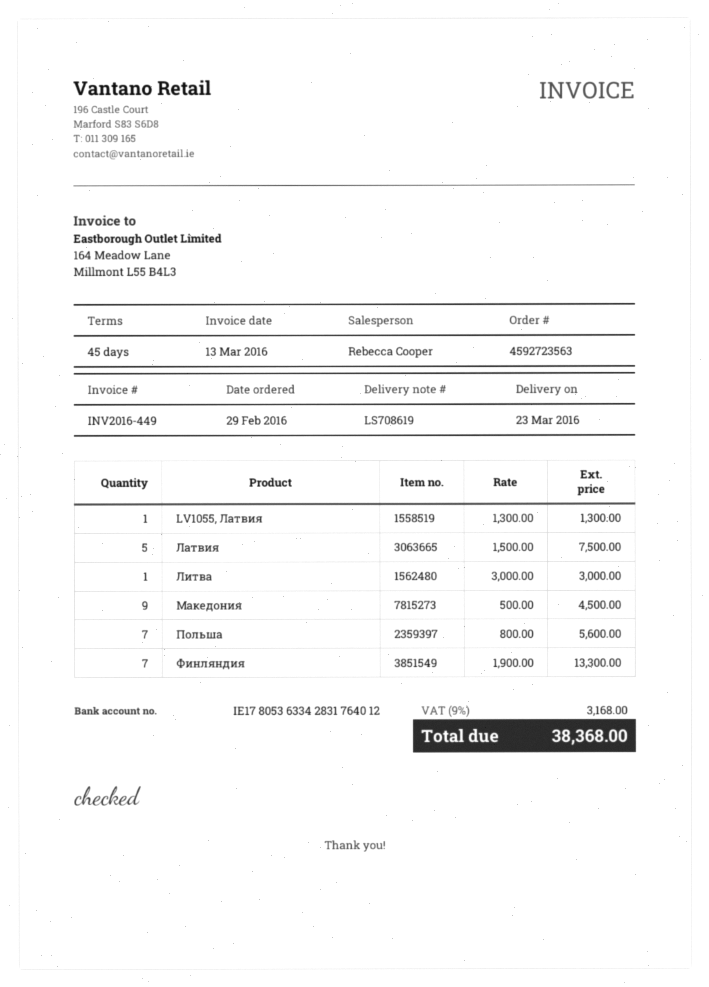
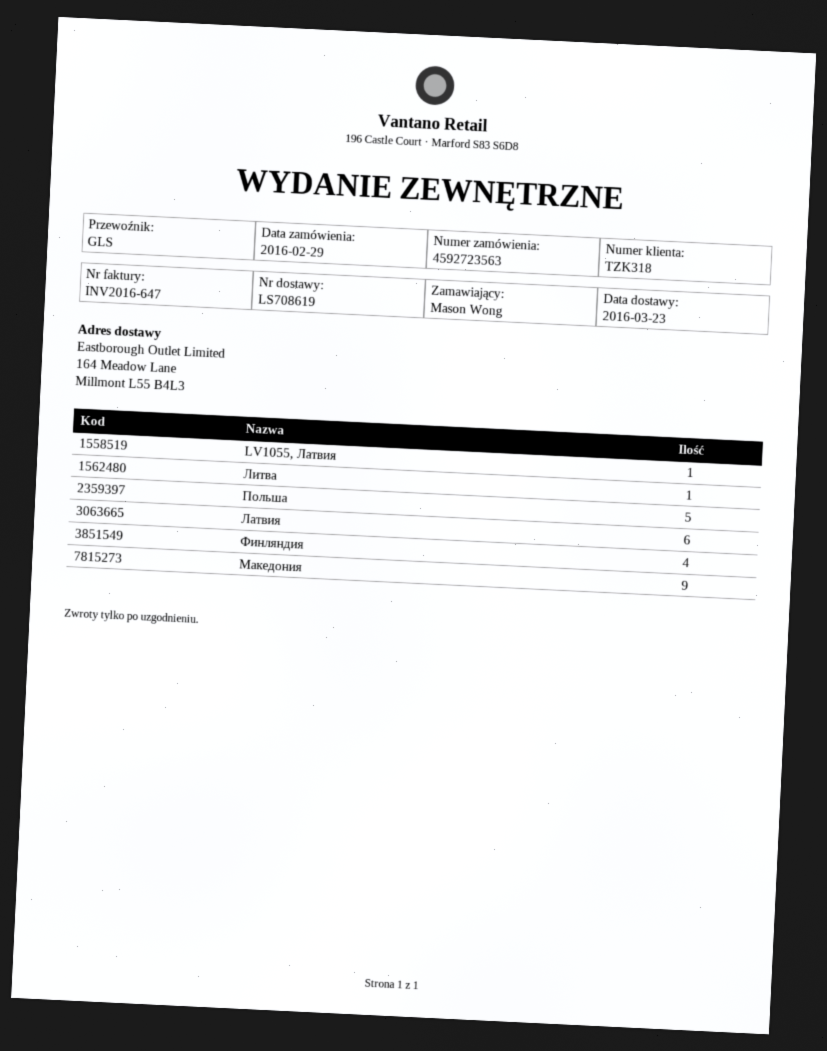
invoice number: INV2016-449 -> INV2016-647
Латвия: 5 -> 6
Польша: 7 -> 5
Финляндия: 7 -> 4

